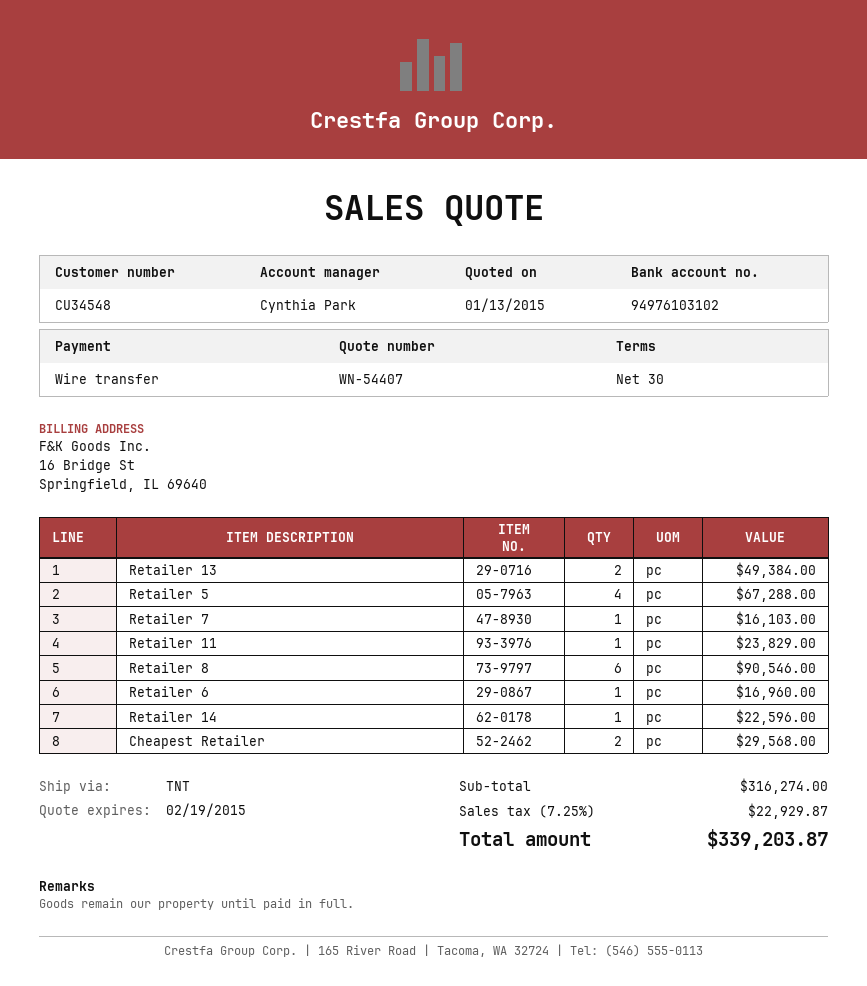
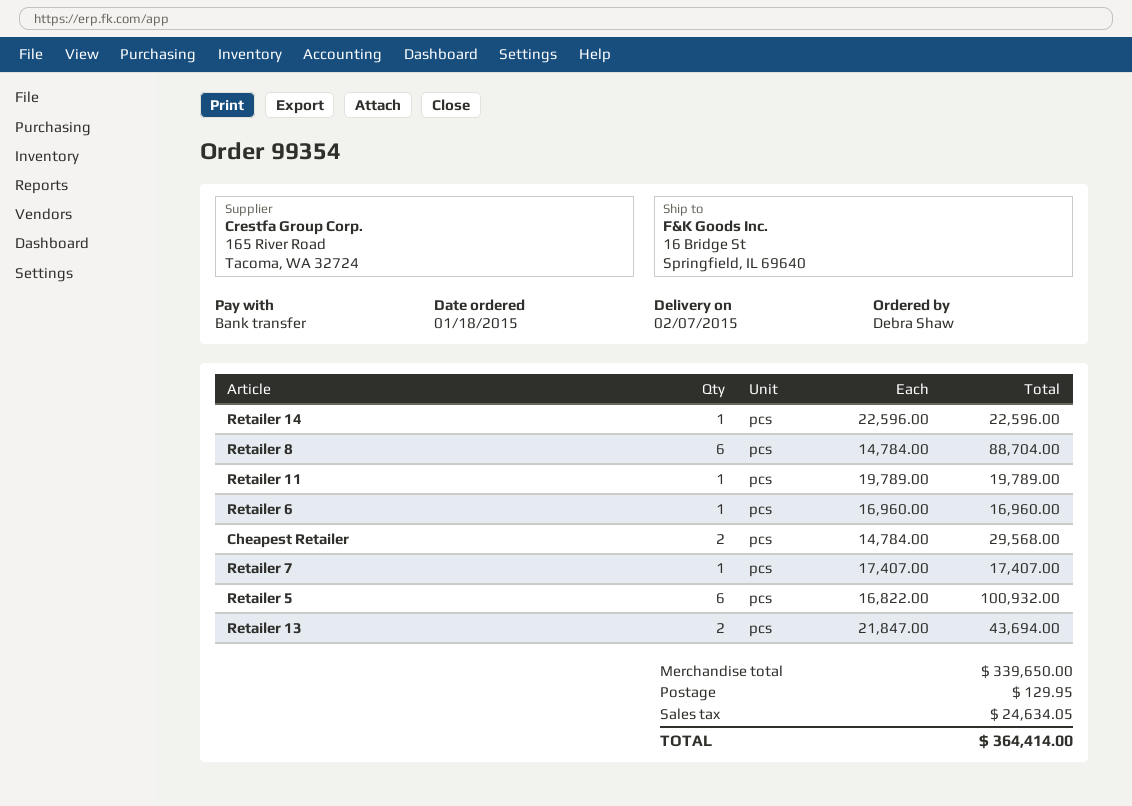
Retailer 13: 2 for 49384.00 -> 2 for 43694.00
Retailer 5: 4 for 67288.00 -> 6 for 100932.00
Retailer 7: 1 for 16103.00 -> 1 for 17407.00
Retailer 11: 1 for 23829.00 -> 1 for 19789.00
Retailer 8: 6 for 90546.00 -> 6 for 88704.00
subtotal: 316274.00 -> 339650.00
shipping: none -> 129.95
tax: 22929.87 -> 24634.05
total: 339203.87 -> 364414.00

